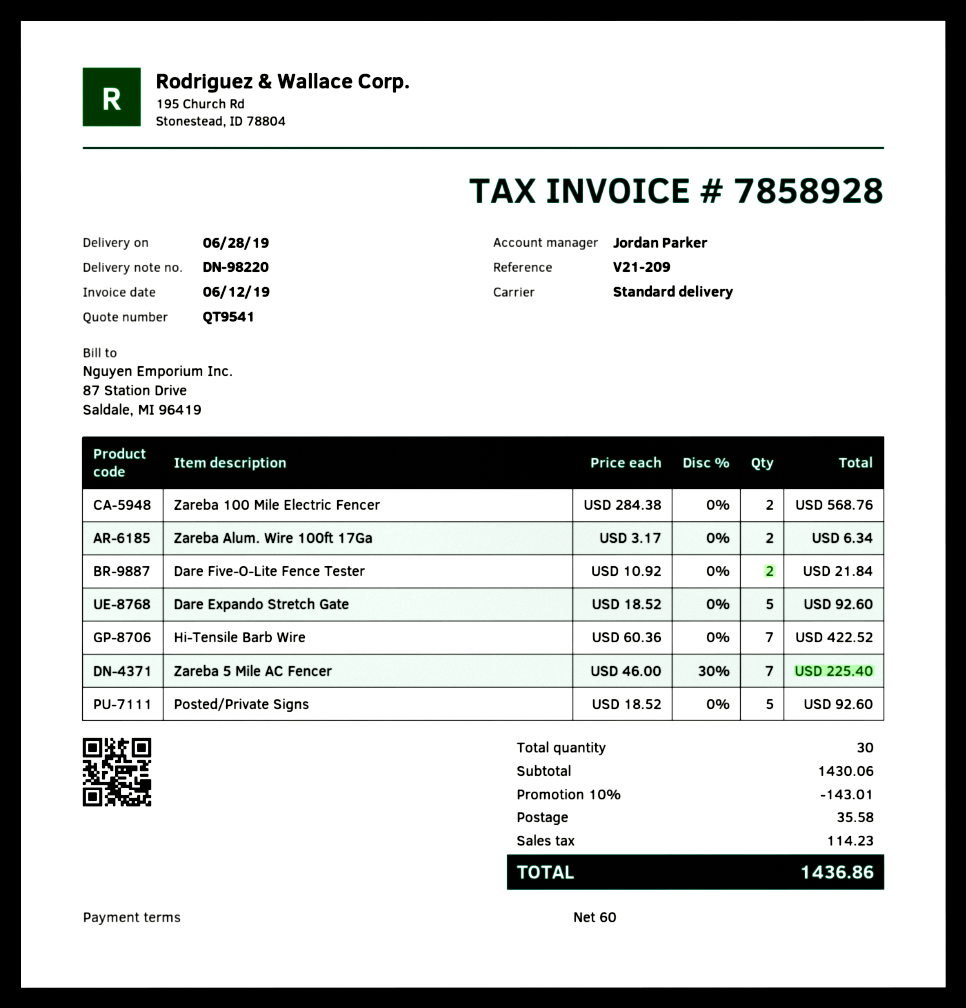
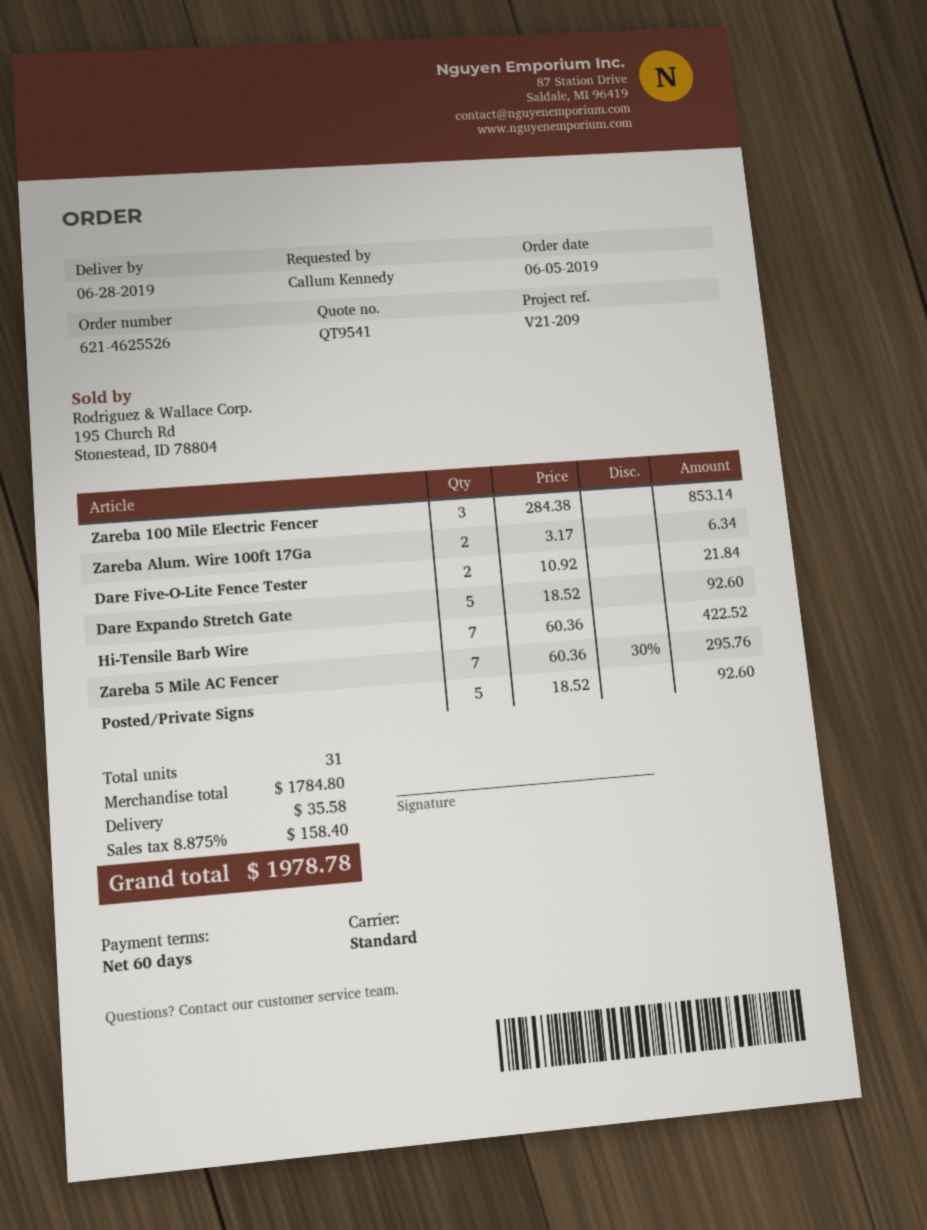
Zareba 100 Mile Electric Fencer: 2 x 284.38 = 568.76 -> 3 x 284.38 = 853.14
Zareba 5 Mile AC Fencer: 7 x 46.00 - 30% = 225.40 -> 7 x 60.36 - 30% = 295.76
total quantity: 30 -> 31
subtotal: 1430.06 -> 1784.80
discount: 10% = 143.01 -> none
tax: 114.23 -> 158.40
total: 1436.86 -> 1978.78

